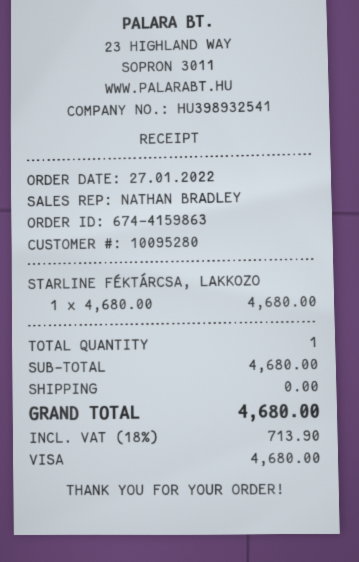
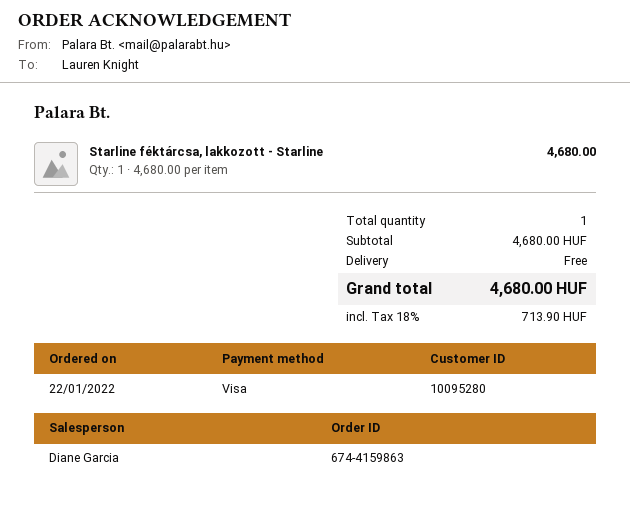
order date: 2022-01-27 -> 2022-01-22
sales rep: NATHAN BRADLEY -> Diane Garcia

